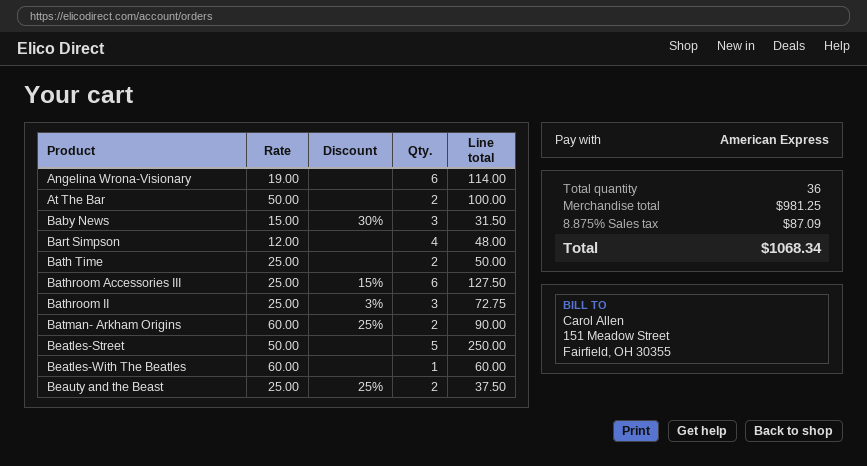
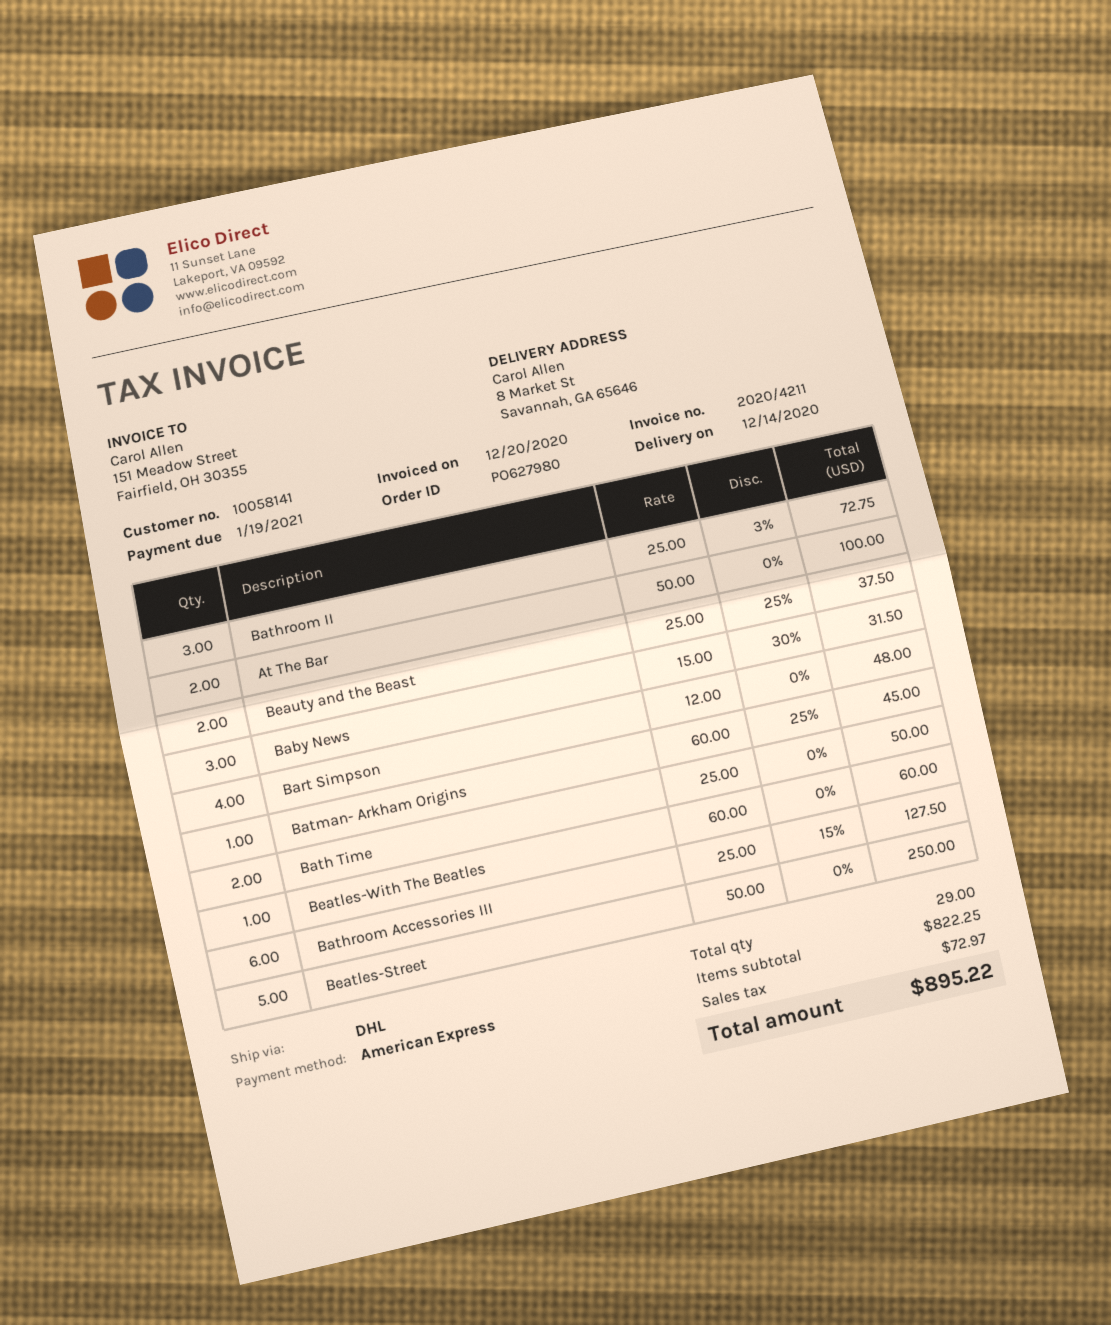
Angelina Wrona-Visionary: 6 x 19.00 = 114.00 -> none
Batman- Arkham Origins: 2 x 60.00 - 25% = 90.00 -> 1 x 60.00 - 25% = 45.00
total quantity: 36 -> 29
subtotal: 981.25 -> 822.25
tax: 87.09 -> 72.97
total: 1068.34 -> 895.22

